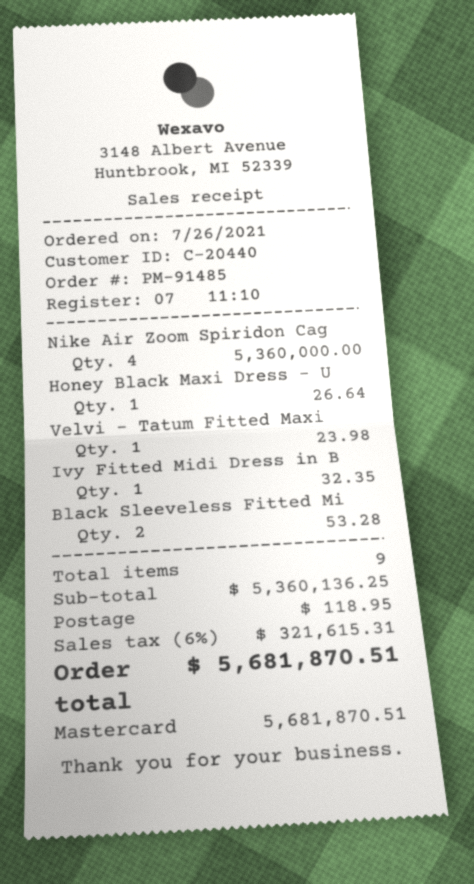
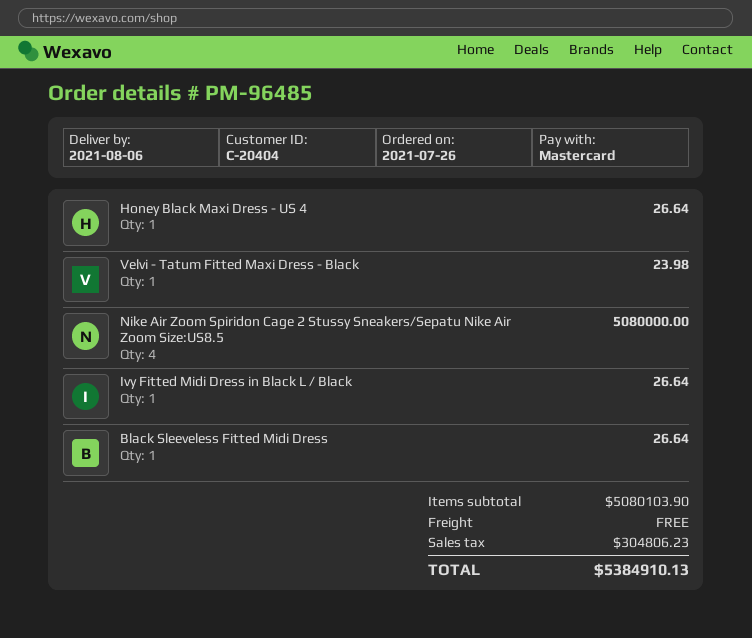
order number: PM-91485 -> PM-96485
customer number: C-20440 -> C-20404
Nike Air Zoom Spiridon Cag: 4 for 5360000.00 -> 4 for 5080000.00
Ivy Fitted Midi Dress in B: 1 for 32.35 -> 1 for 26.64
Black Sleeveless Fitted Mi: 2 for 53.28 -> 1 for 26.64
subtotal: 5360136.25 -> 5080103.90
shipping: 118.95 -> 0.00
tax: 321615.31 -> 304806.23
total: 5681870.51 -> 5384910.13

